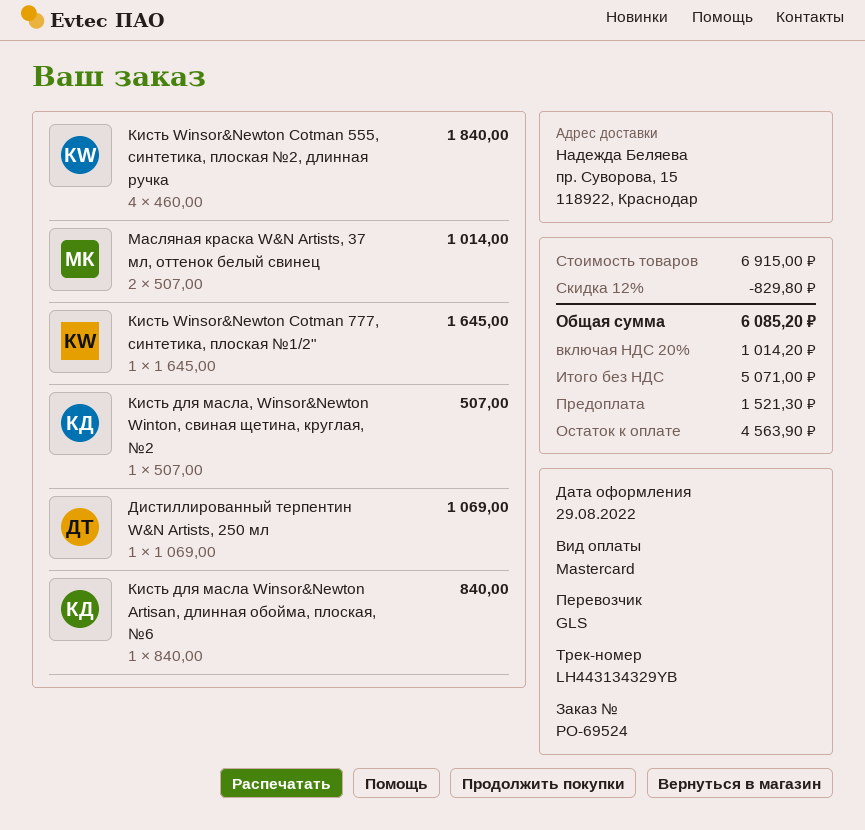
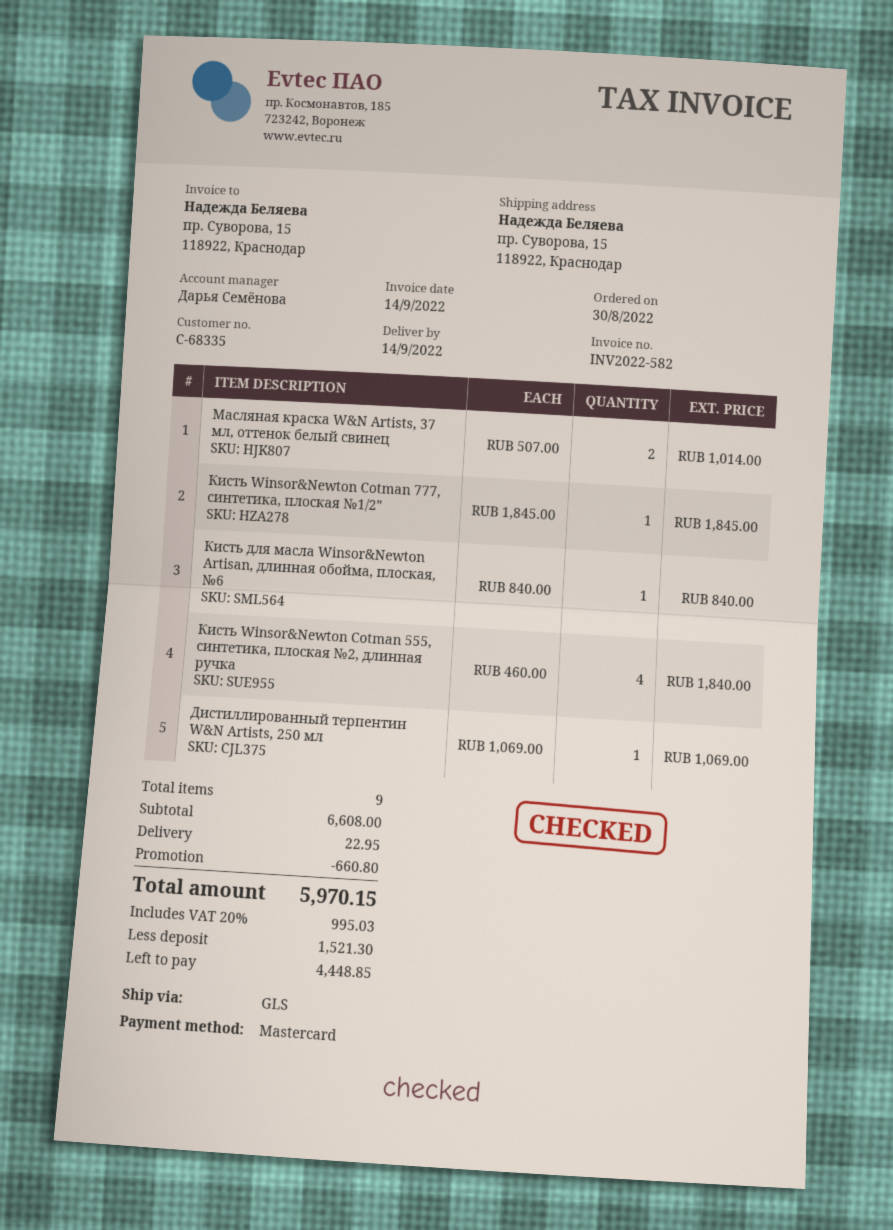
order date: 2022-08-29 -> 2022-08-30
Кисть Winsor&Newton Cotman 777, синтетика, плоская №1/2": 1 x 1645.00 = 1645.00 -> 1 x 1845.00 = 1845.00
Кисть для масла, Winsor&Newton Winton, свиная щетина, круглая, №2: 1 x 507.00 = 507.00 -> none
subtotal: 6915.00 -> 6608.00
discount: 829.80 -> 660.80
shipping: none -> 22.95
tax: 20% = 1014.20 -> 20% = 995.03
total: 6085.20 -> 5970.15
balance: 4563.90 -> 4448.85

